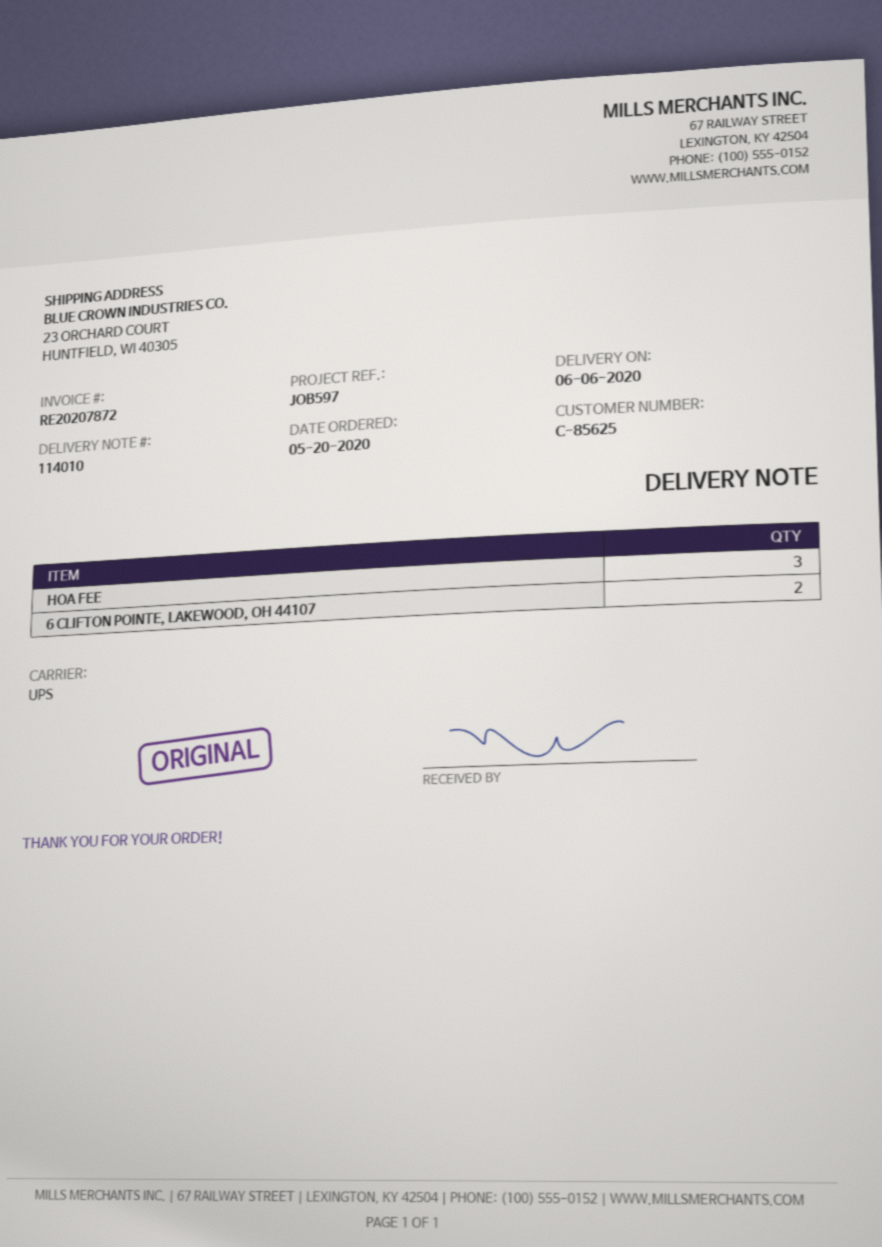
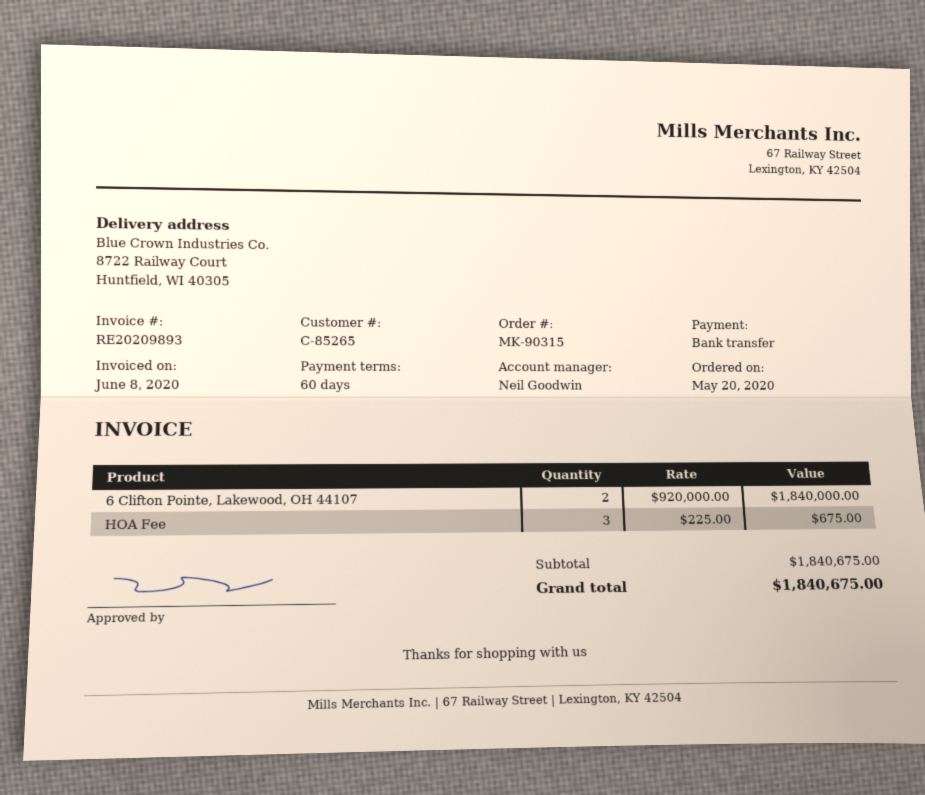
invoice number: RE20207872 -> RE20209893
customer number: C-85625 -> C-85265
ship to: 23 ORCHARD COURT, HUNTFIELD, WI 40305 -> 8722 Railway Court, Huntfield, WI 40305

